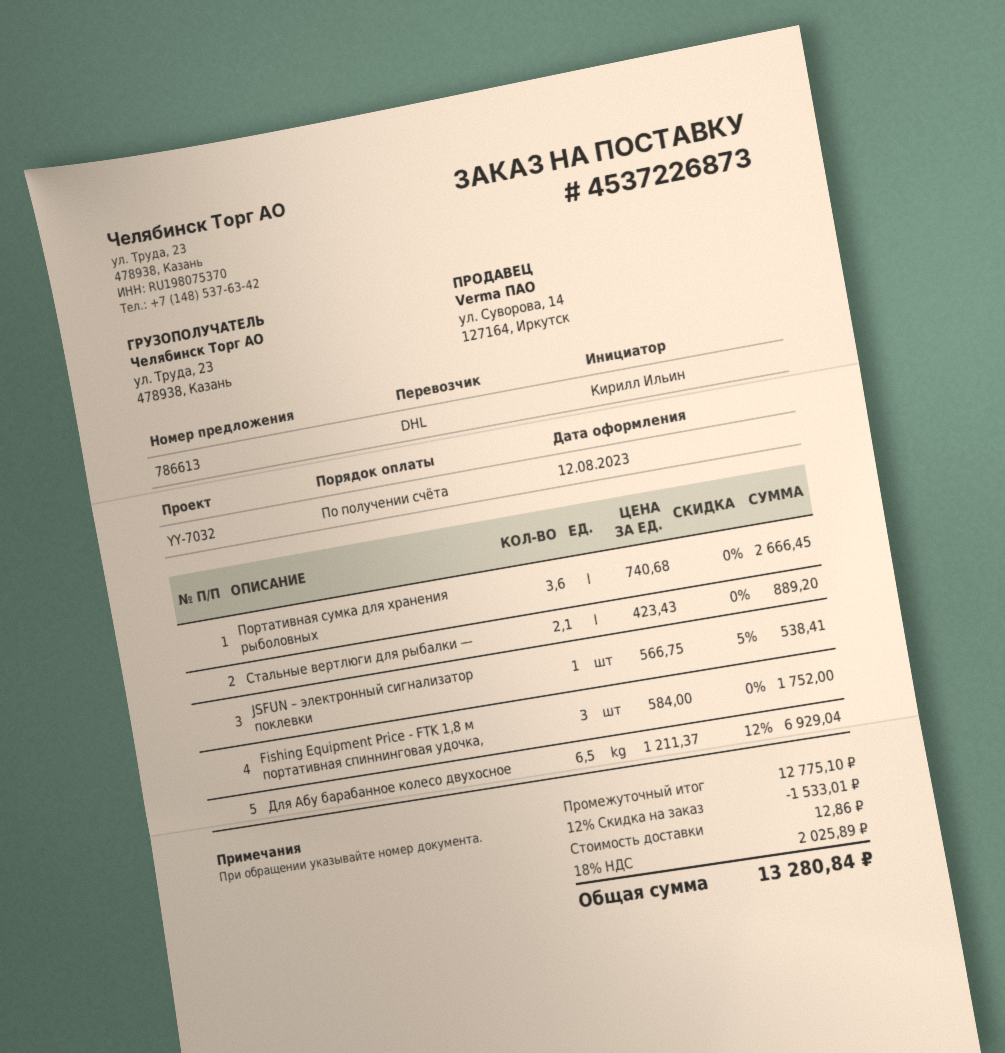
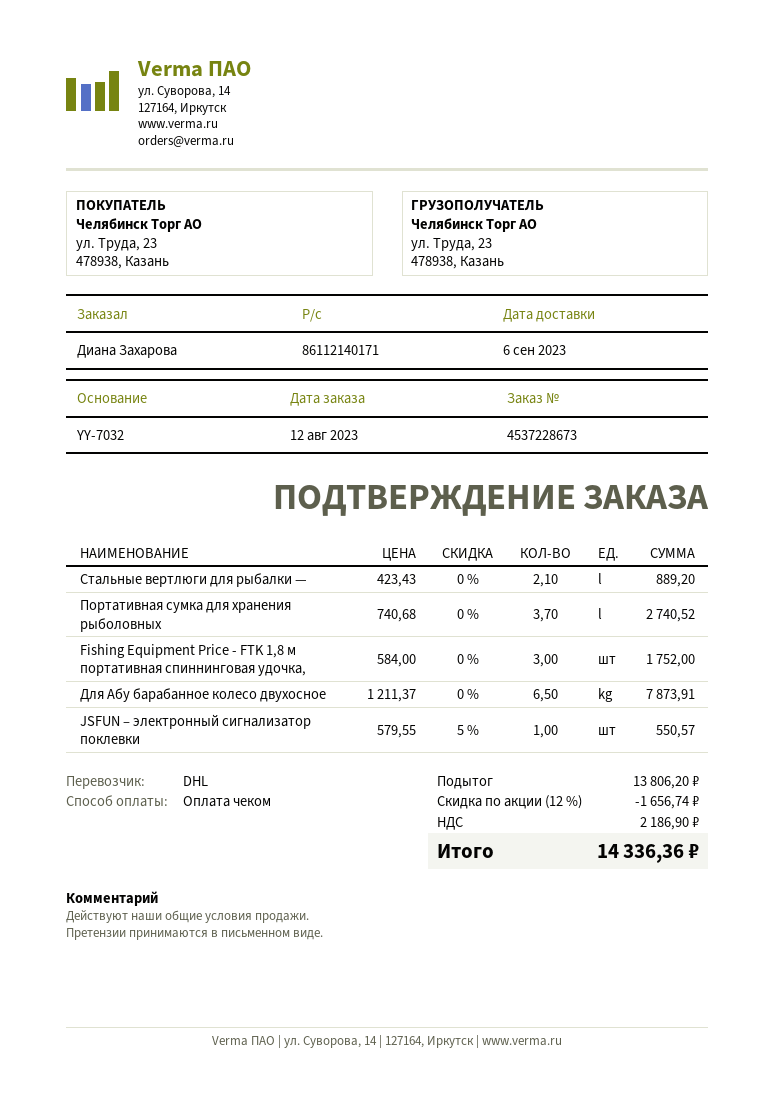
order number: 4537226873 -> 4537228673
ordered by: Кирилл Ильин -> Диана Захарова
Портативная сумка для хранения рыболовных: 3.6 x 740.68 = 2666.45 -> 3.7 x 740.68 = 2740.52
JSFUN – электронный сигнализатор поклевки: 1 x 566.75 - 5% = 538.41 -> 1 x 579.55 - 5% = 550.57
Для Абу барабанное колесо двухосное: 6.5 x 1211.37 - 12% = 6929.04 -> 6.5 x 1211.37 = 7873.91
subtotal: 12775.10 -> 13806.20
discount: 12% = 1533.01 -> 12% = 1656.74
shipping: 12.86 -> none
tax: 2025.89 -> 2186.90
total: 13280.84 -> 14336.36

